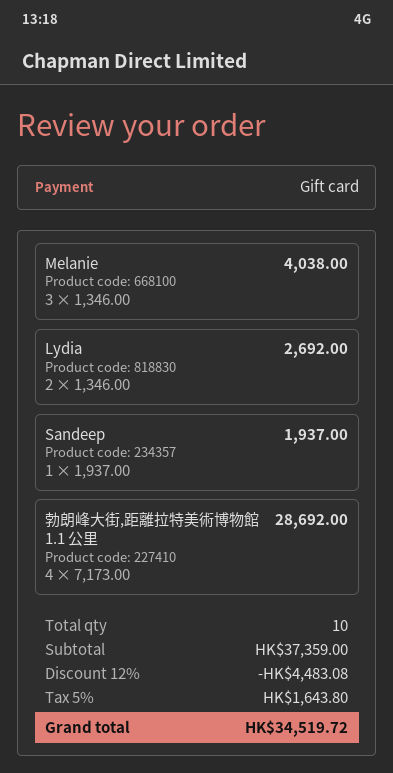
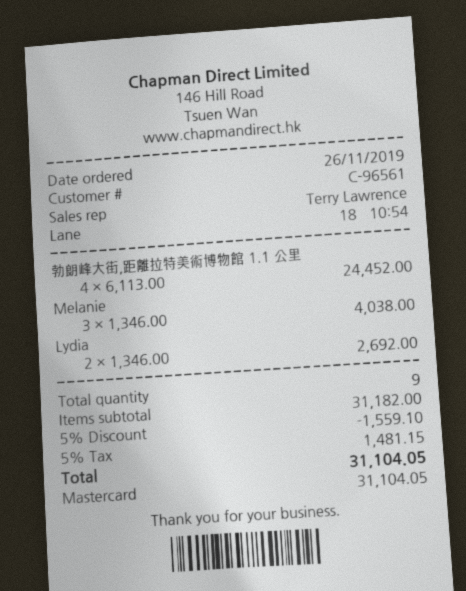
payment method: gift card -> Mastercard
Sandeep: 1 x 1937.00 = 1937.00 -> none
勃朗峰大街,距離拉特美術博物館 1.1 公里: 4 x 7173.00 = 28692.00 -> 4 x 6113.00 = 24452.00
total quantity: 10 -> 9
subtotal: 37359.00 -> 31182.00
discount: 12% = 4483.08 -> 5% = 1559.10
tax: 5% = 1643.80 -> 5% = 1481.15
total: 34519.72 -> 31104.05

